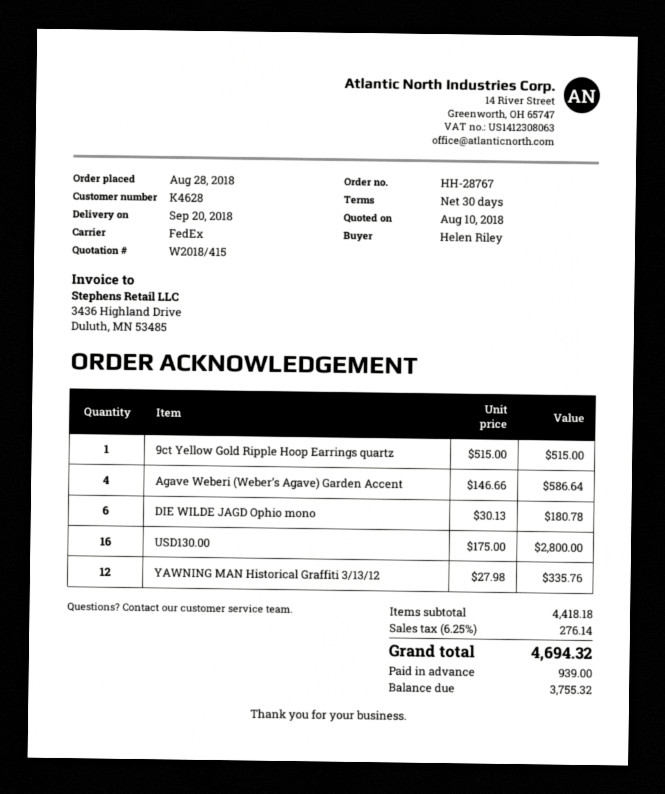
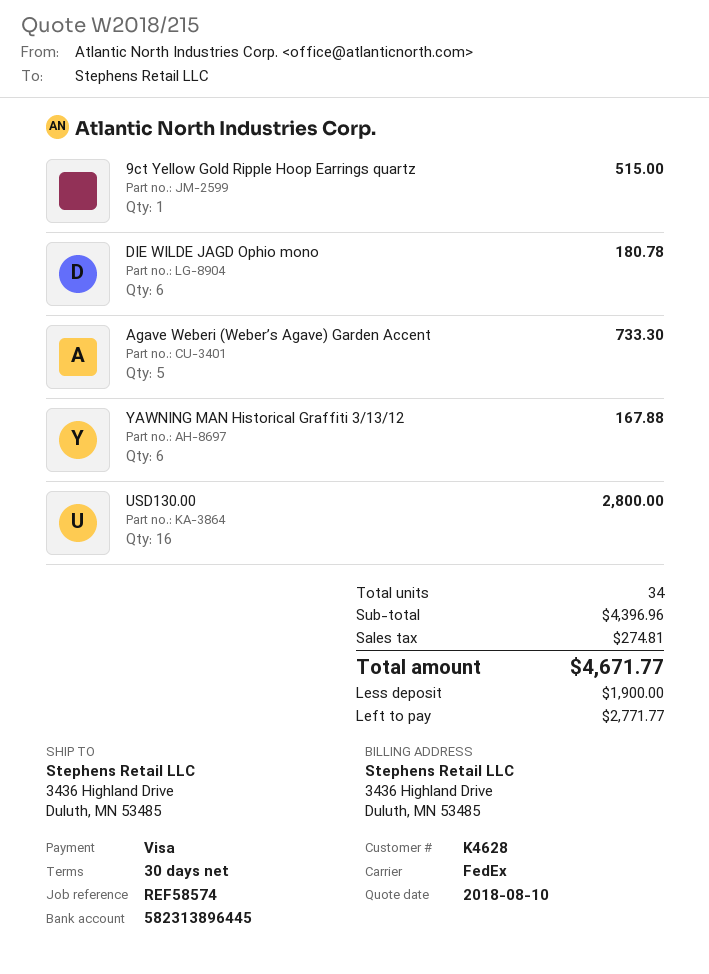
quote number: W2018/415 -> W2018/215
Agave Weberi (Weber’s Agave) Garden Accent: 4 for 586.64 -> 5 for 733.30
YAWNING MAN Historical Graffiti 3/13/12: 12 for 335.76 -> 6 for 167.88
subtotal: 4418.18 -> 4396.96
tax: 276.14 -> 274.81
total: 4694.32 -> 4671.77
deposit: 939.00 -> 1900.00
balance: 3755.32 -> 2771.77

